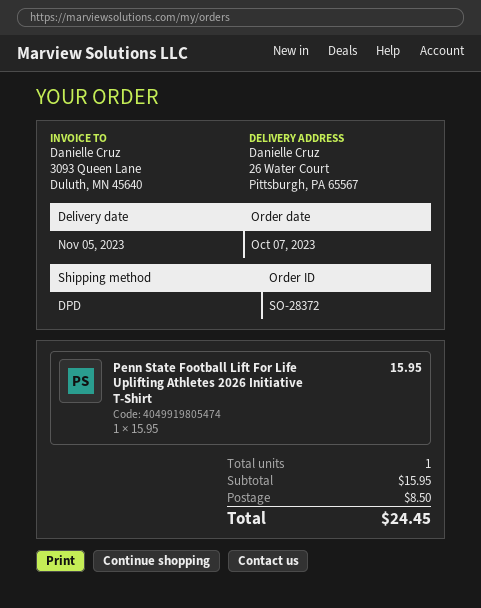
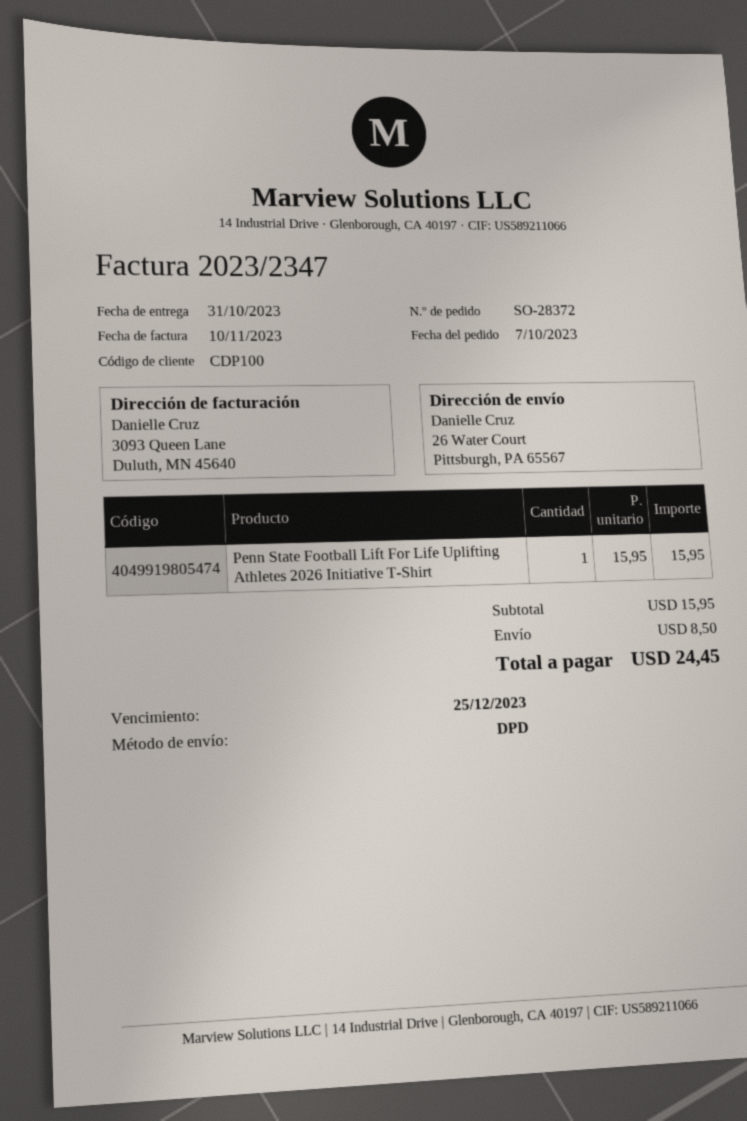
delivery date: 2023-11-05 -> 2023-10-31

